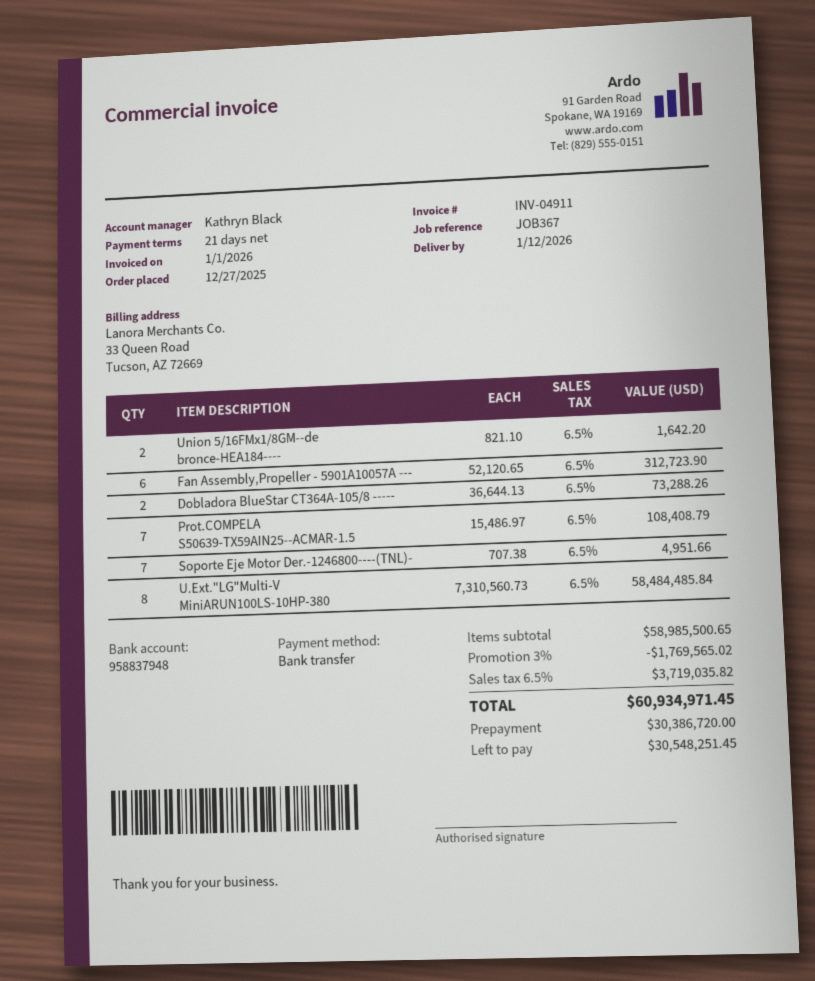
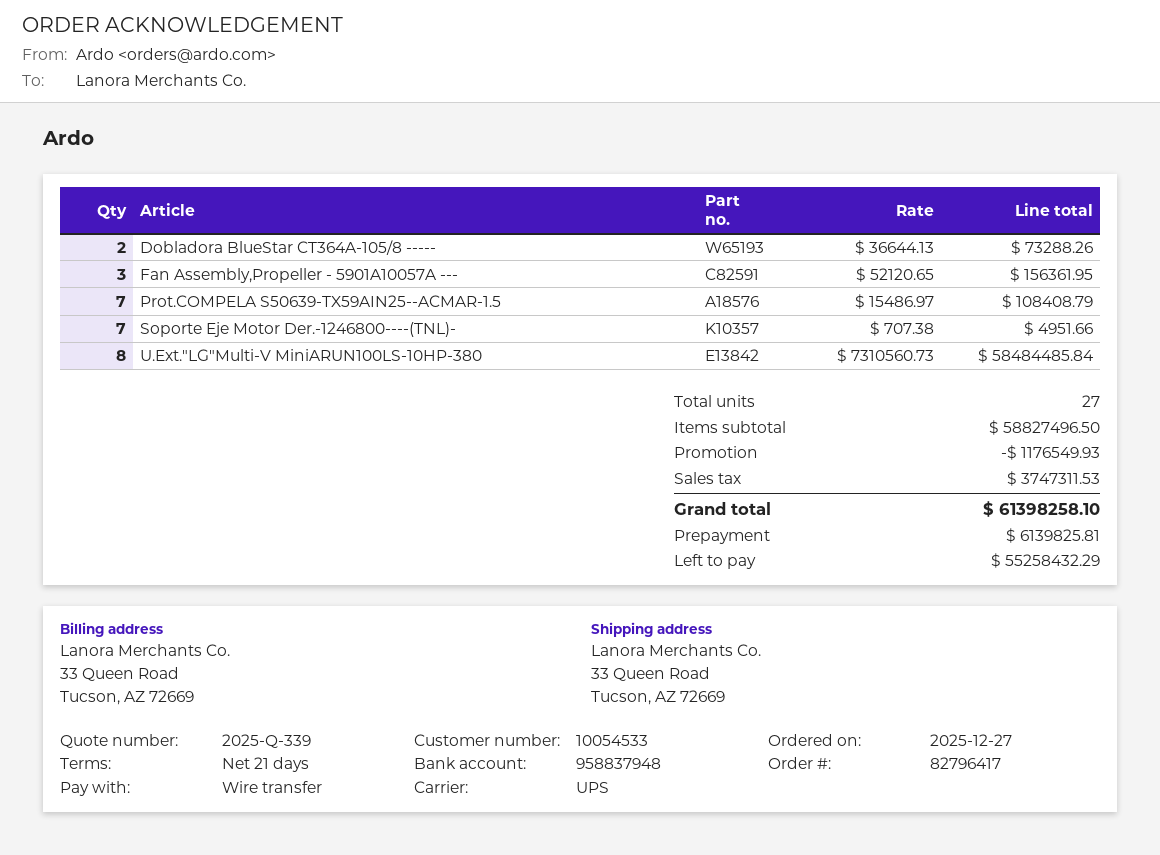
Union 5/16FMx1/8GM--de bronce-HEA184----: 2 x 821.10 = 1642.20 -> none
Fan Assembly,Propeller - 5901A10057A ---: 6 x 52120.65 = 312723.90 -> 3 x 52120.65 = 156361.95
subtotal: 58985500.65 -> 58827496.50
discount: 1769565.02 -> 1176549.93
tax: 3719035.82 -> 3747311.53
total: 60934971.45 -> 61398258.10
deposit: 30386720.00 -> 6139825.81
balance: 30548251.45 -> 55258432.29

